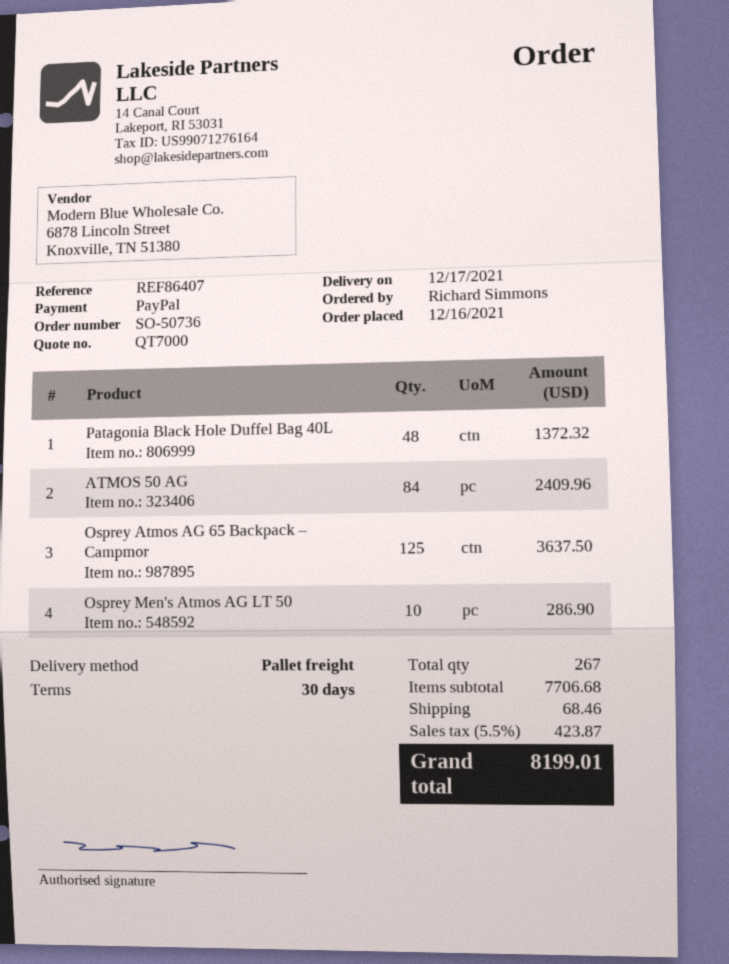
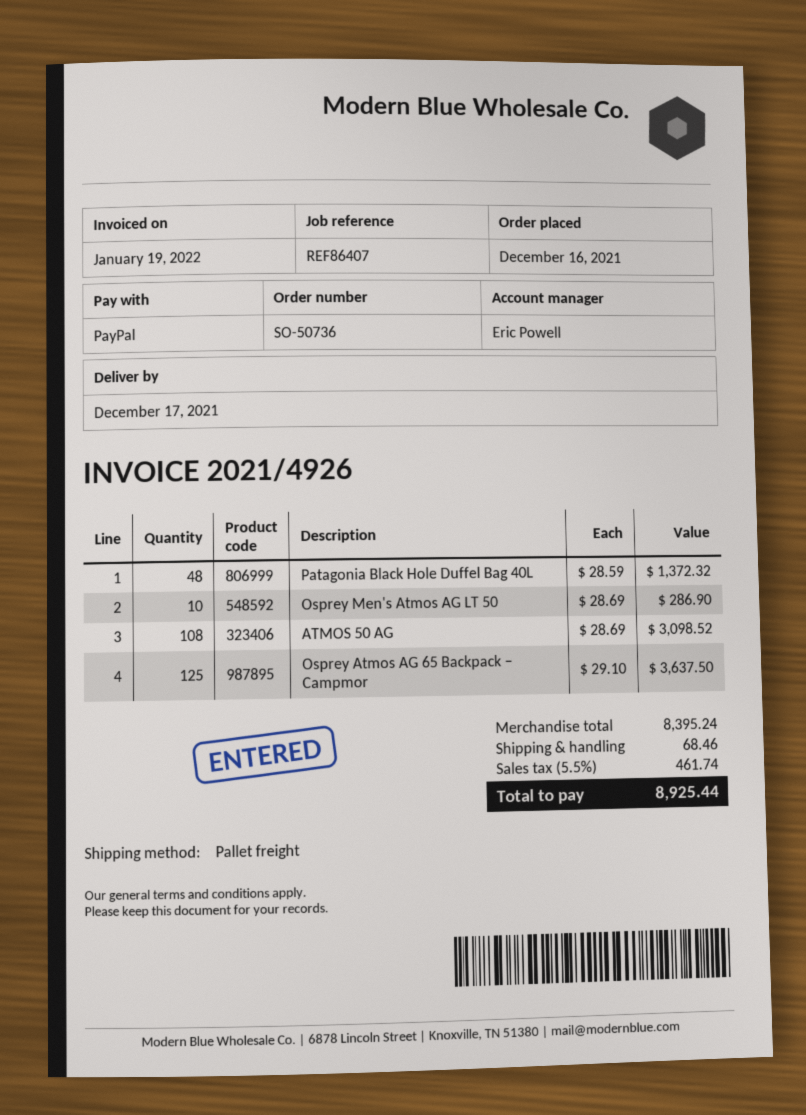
ATMOS 50 AG: 84 for 2409.96 -> 108 for 3098.52
subtotal: 7706.68 -> 8395.24
tax: 5.5% = 423.87 -> 5.5% = 461.74
total: 8199.01 -> 8925.44

